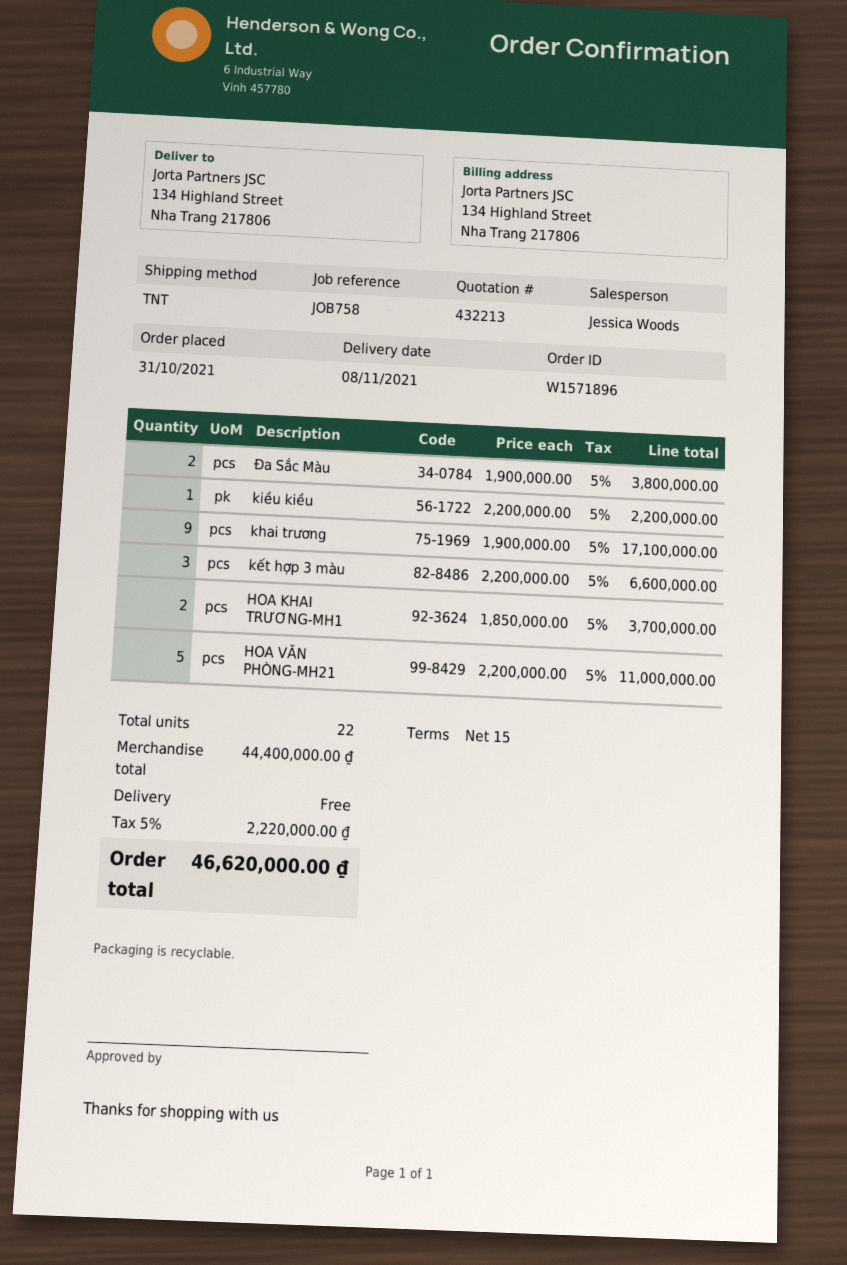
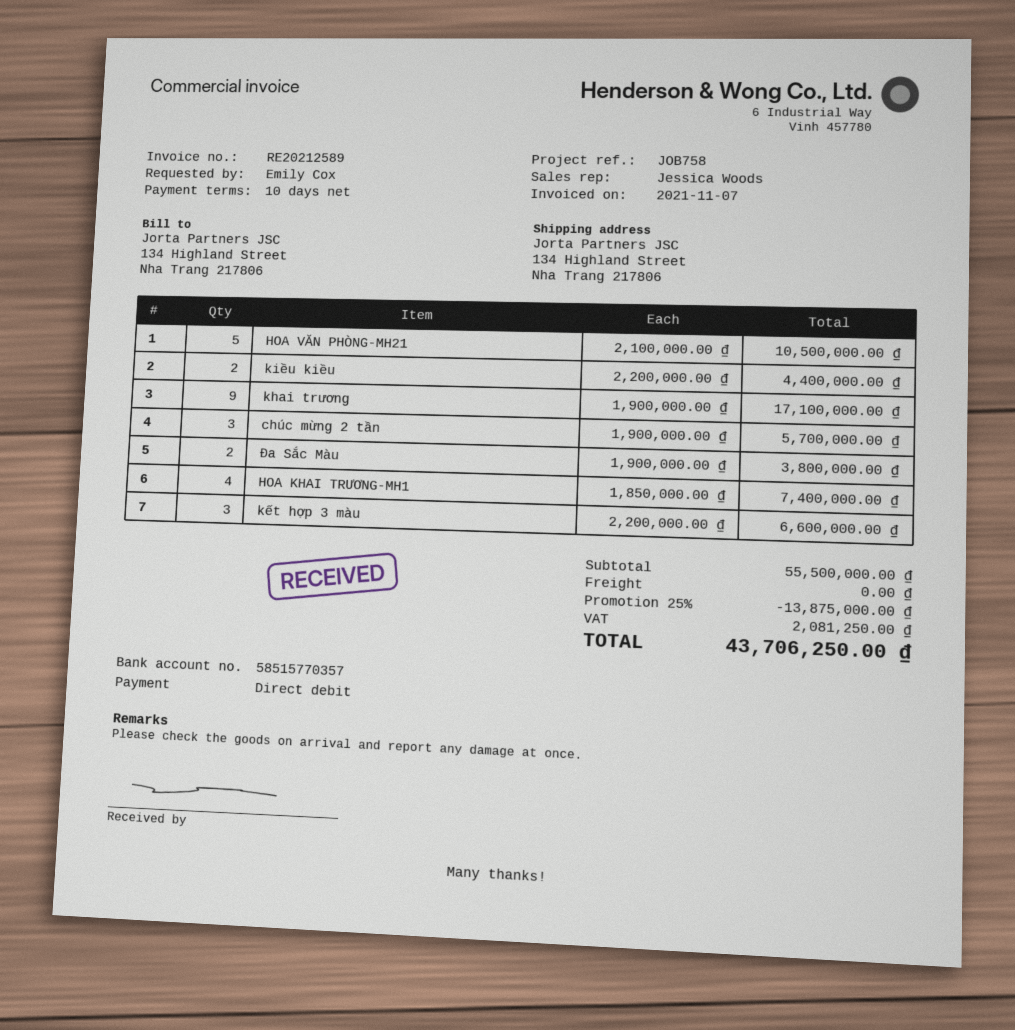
payment terms: 15 days -> 10 days
kiều kiều: 1 x 2200000.00 = 2200000.00 -> 2 x 2200000.00 = 4400000.00
HOA KHAI TRƯƠNG-MH1: 2 x 1850000.00 = 3700000.00 -> 4 x 1850000.00 = 7400000.00
HOA VĂN PHÒNG-MH21: 5 x 2200000.00 = 11000000.00 -> 5 x 2100000.00 = 10500000.00
chúc mừng 2 tần: none -> 3 x 1900000.00 = 5700000.00
subtotal: 44400000.00 -> 55500000.00
discount: none -> 25% = 13875000.00
tax: 2220000.00 -> 2081250.00
total: 46620000.00 -> 43706250.00

